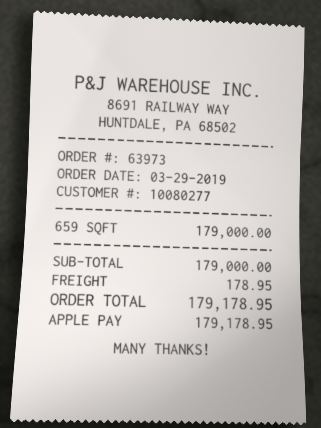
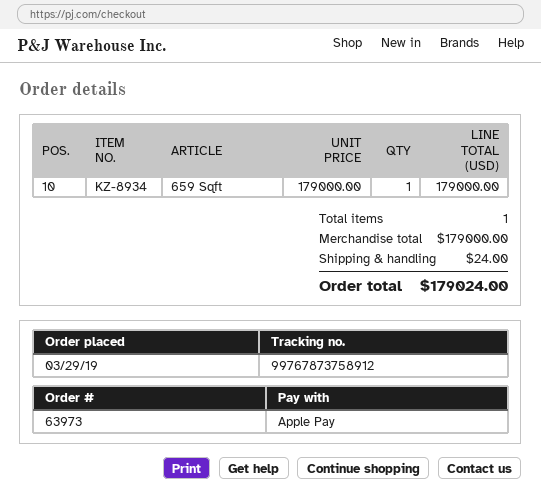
shipping: 178.95 -> 24.00
total: 179178.95 -> 179024.00

